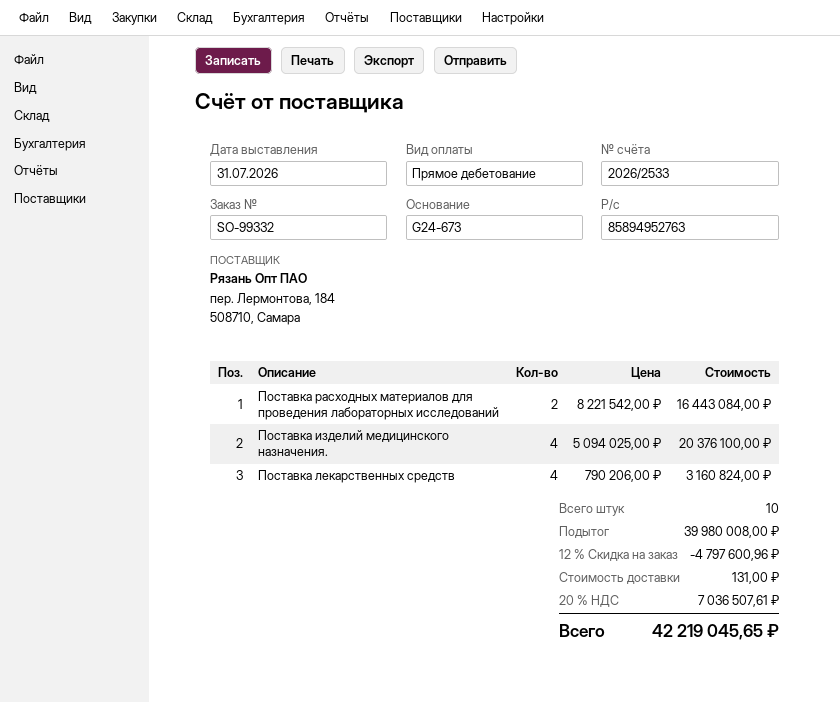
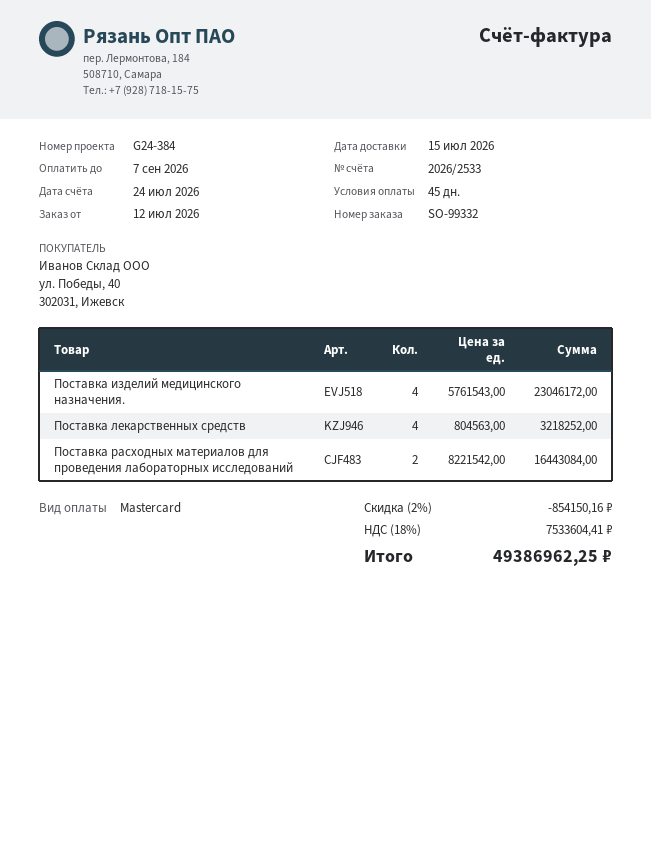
invoice date: 2026-07-31 -> 2026-07-24
reference: G24-673 -> G24-384
payment method: direct debit -> Mastercard
Поставка изделий медицинского назначения.: 4 x 5094025.00 = 20376100.00 -> 4 x 5761543.00 = 23046172.00
Поставка лекарственных средств: 4 x 790206.00 = 3160824.00 -> 4 x 804563.00 = 3218252.00
discount: 12% = 4797600.96 -> 2% = 854150.16
shipping: 131.00 -> none
tax: 20% = 7036507.61 -> 18% = 7533604.41
total: 42219045.65 -> 49386962.25

